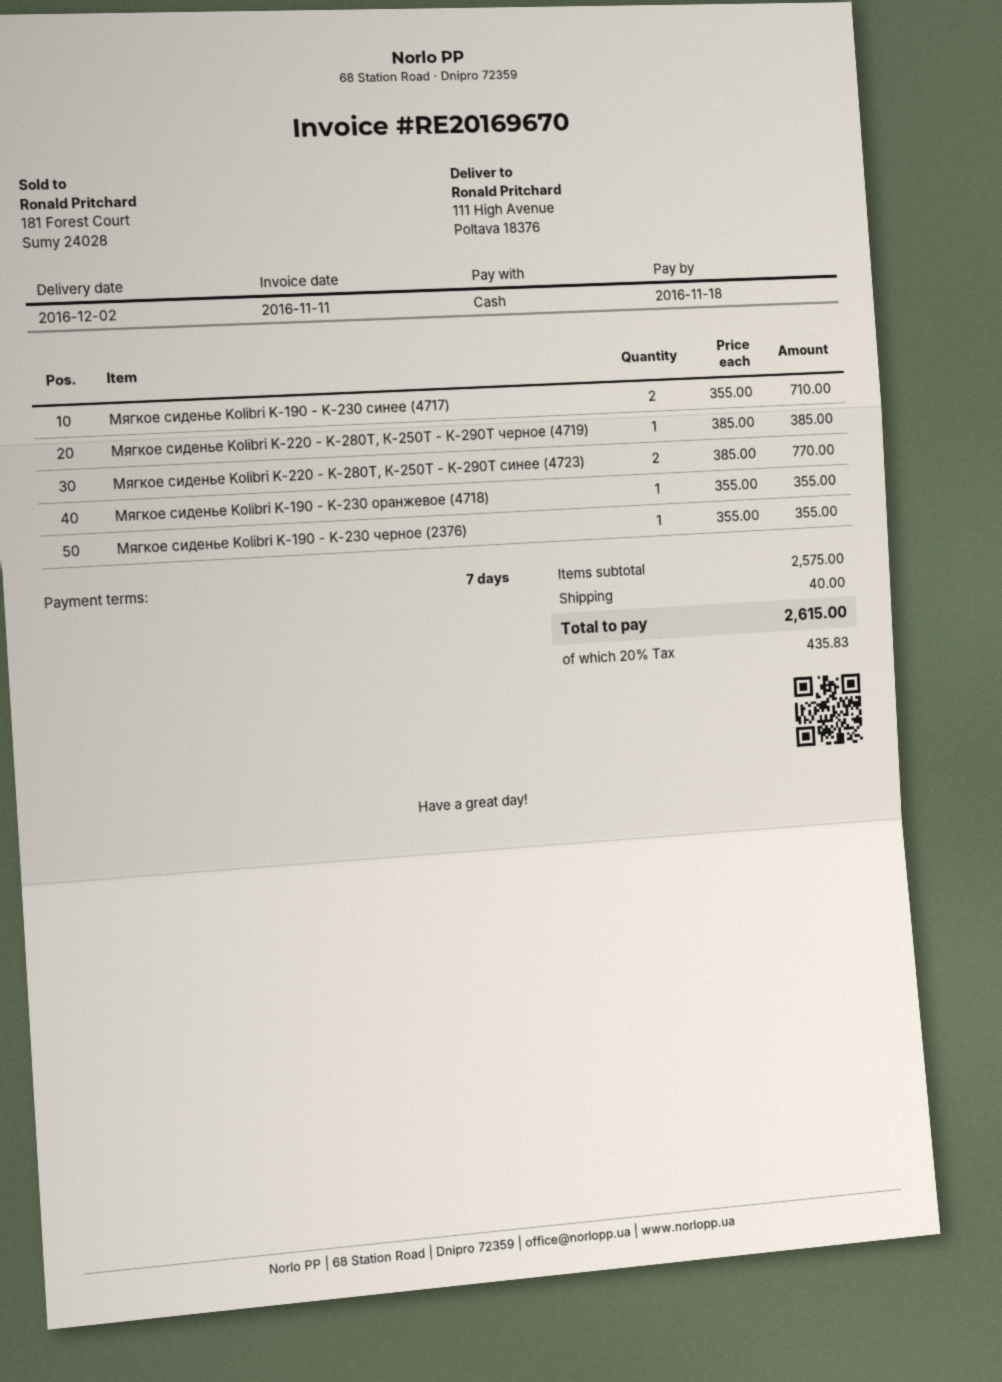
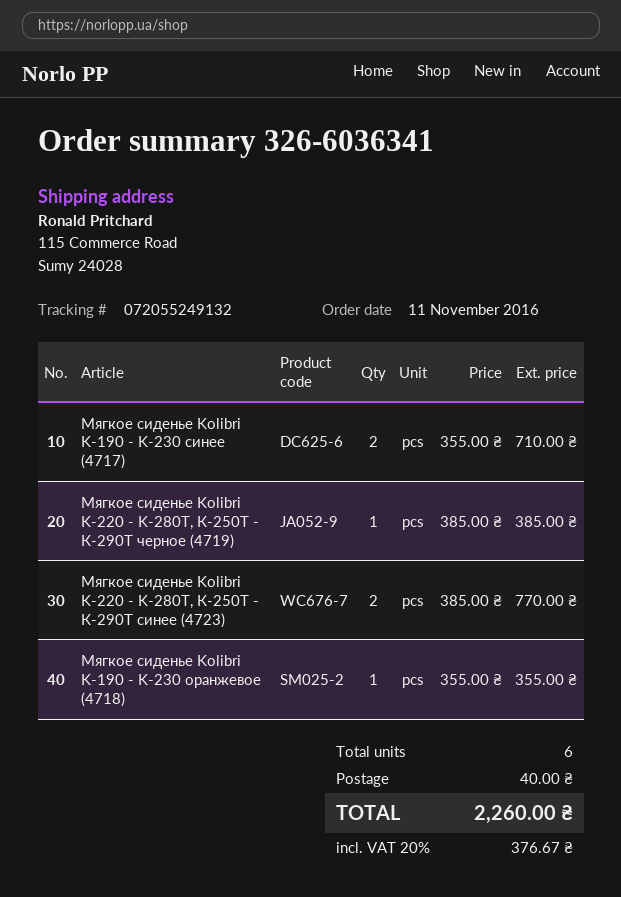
ship to: 111 High Avenue, Poltava 18376 -> 115 Commerce Road, Sumy 24028
Мягкое сиденье Kolibri K-190 - K-230 черное (2376): 1 x 355.00 = 355.00 -> none
tax: 20% = 435.83 -> 20% = 376.67
total: 2615.00 -> 2260.00

